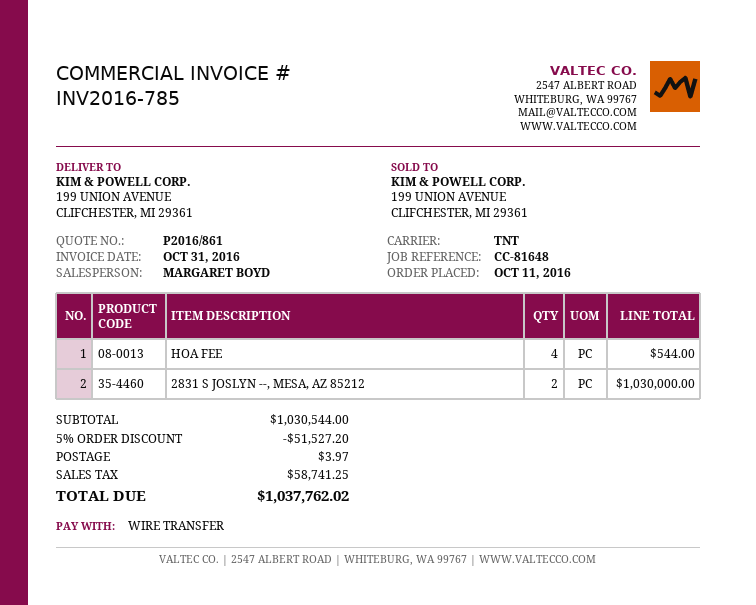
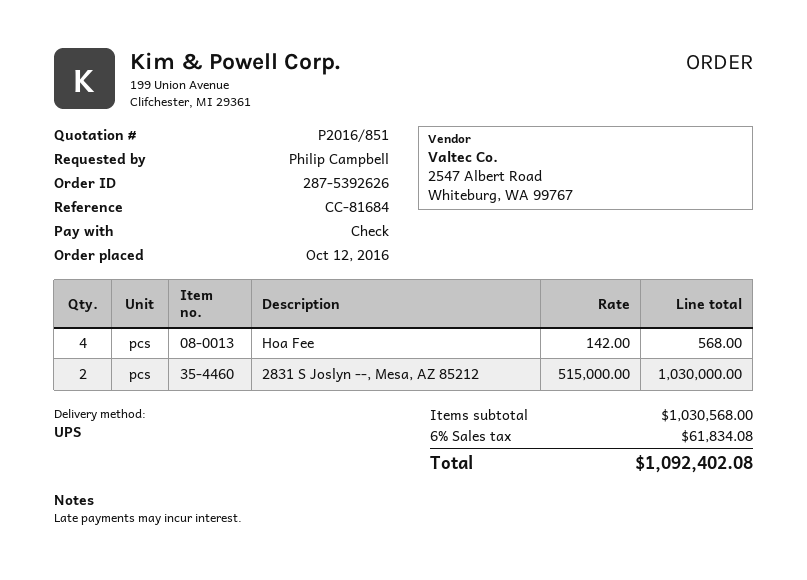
quote number: P2016/861 -> P2016/851
order date: 2016-10-11 -> 2016-10-12
reference: CC-81648 -> CC-81684
payment method: bank transfer -> cheque
shipping method: TNT -> UPS
HOA FEE: 4 for 544.00 -> 4 for 568.00
subtotal: 1030544.00 -> 1030568.00
discount: 5% = 51527.20 -> none
shipping: 3.97 -> none
tax: 58741.25 -> 61834.08
total: 1037762.02 -> 1092402.08

